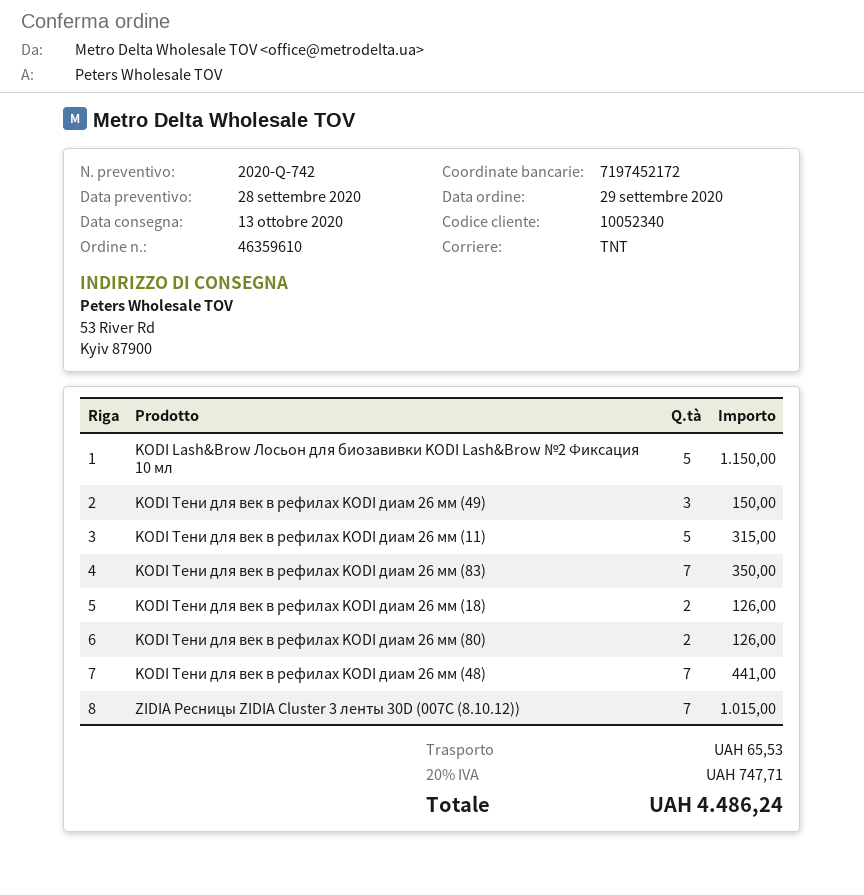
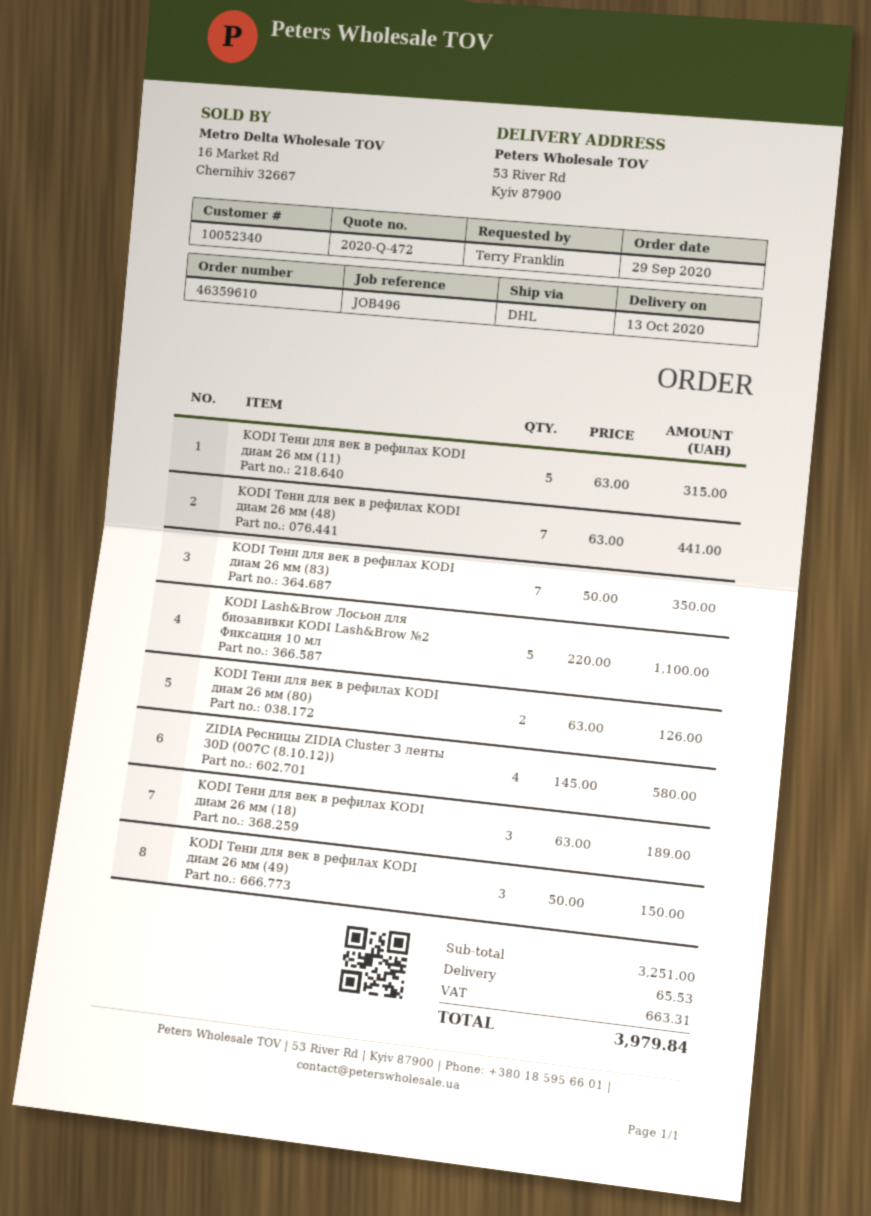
quote number: 2020-Q-742 -> 2020-Q-472
shipping method: TNT -> DHL
KODI Lash&Brow Лосьон для биозавивки KODI Lash&Brow №2 Фиксация 10 мл: 5 for 1150.00 -> 5 for 1100.00
KODI Тени для век в рефилах KODI диам 26 мм (18): 2 for 126.00 -> 3 for 189.00
ZIDIA Ресницы ZIDIA Cluster 3 ленты 30D (007C (8.10.12)): 7 for 1015.00 -> 4 for 580.00
tax: 747.71 -> 663.31
total: 4486.24 -> 3979.84

